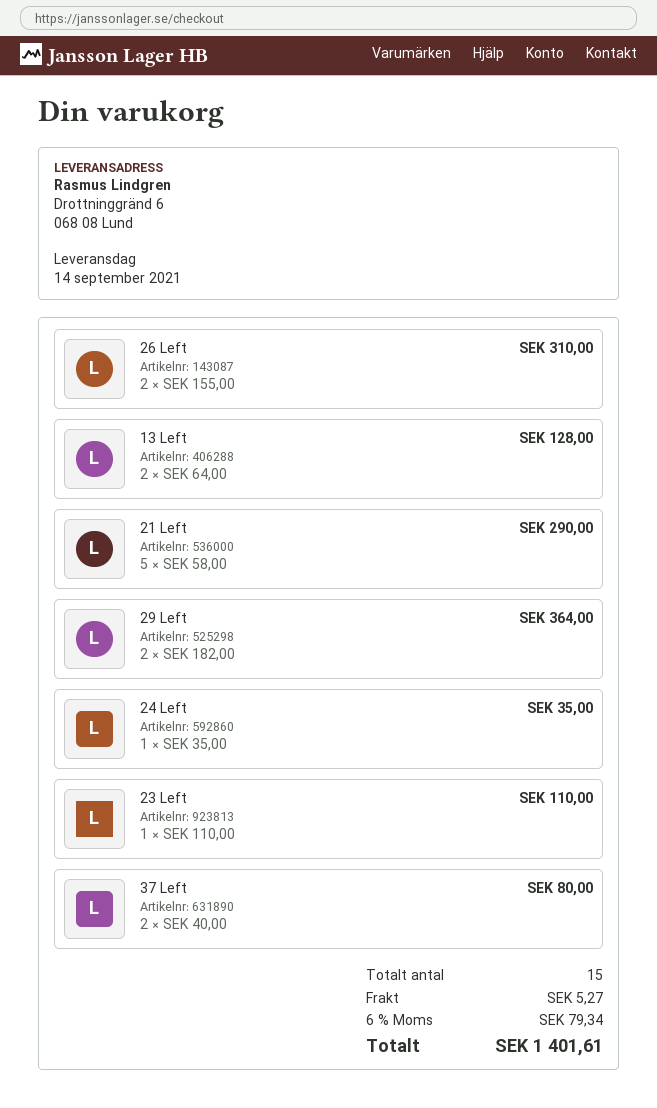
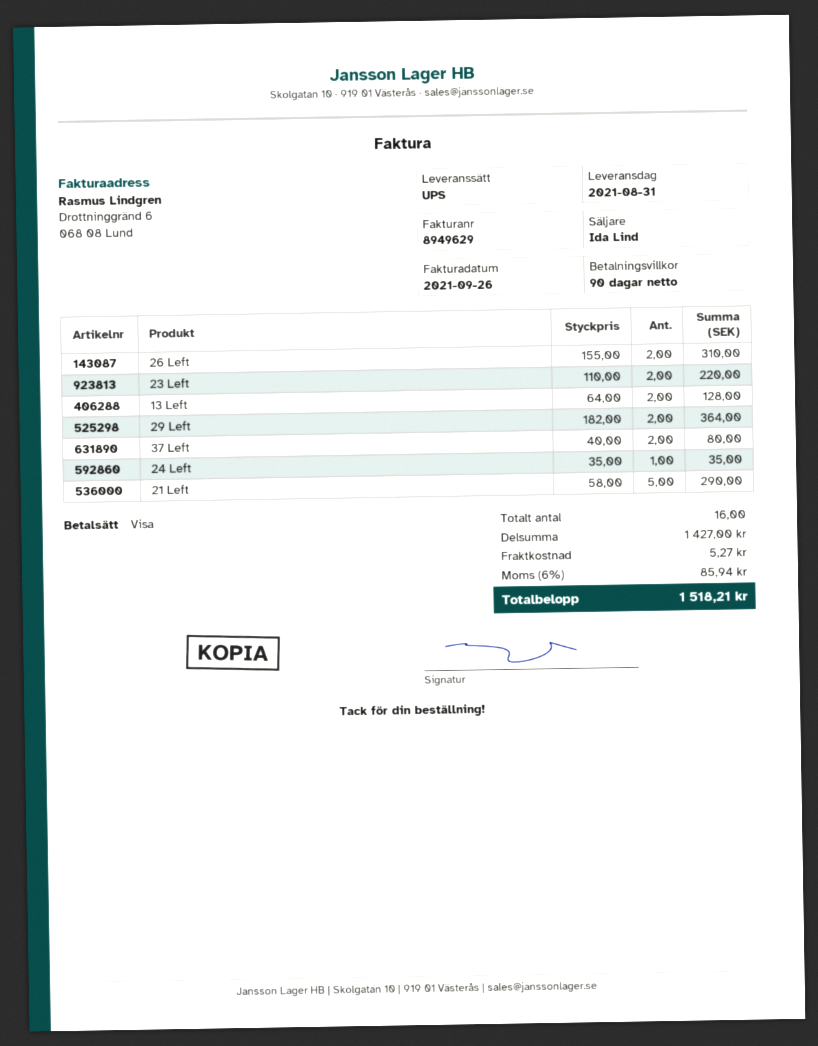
delivery date: 2021-09-14 -> 2021-08-31
23 Left: 1 x 110.00 = 110.00 -> 2 x 110.00 = 220.00
total quantity: 15 -> 16
tax: 6% = 79.34 -> 6% = 85.94
total: 1401.61 -> 1518.21

